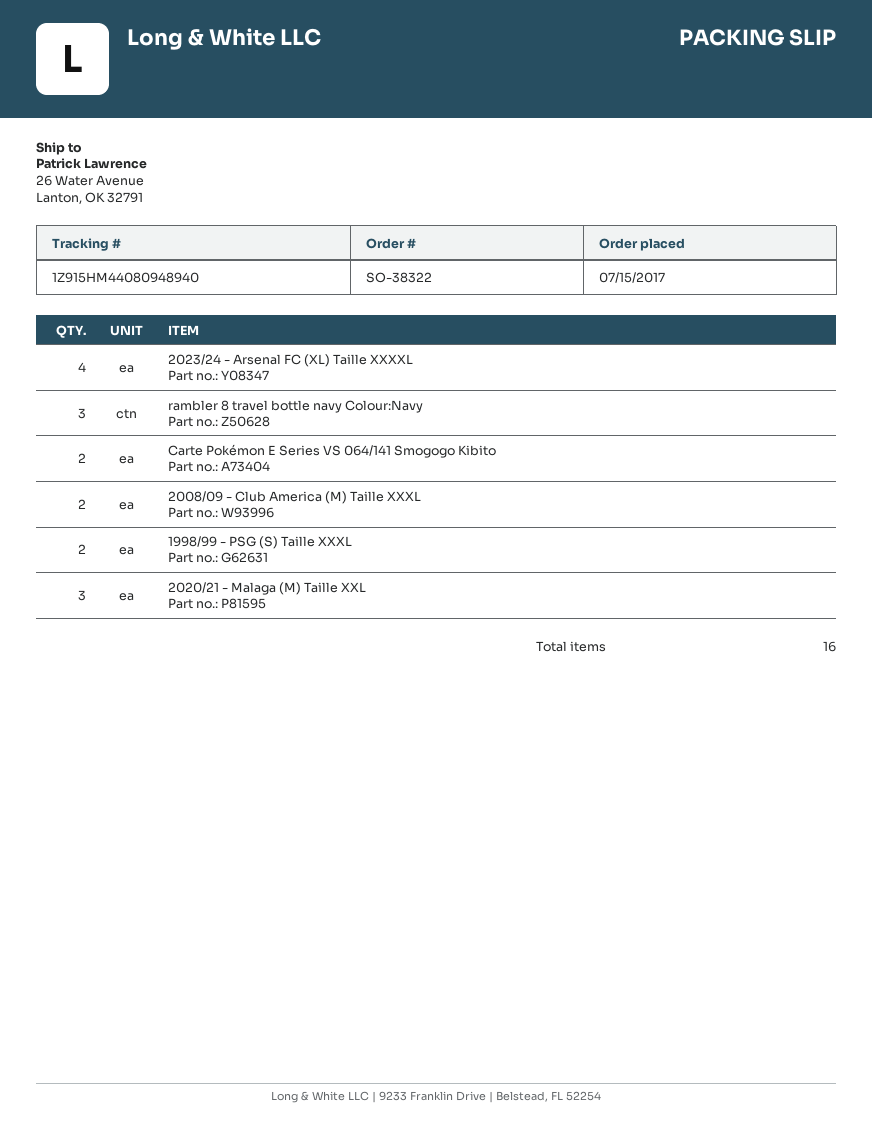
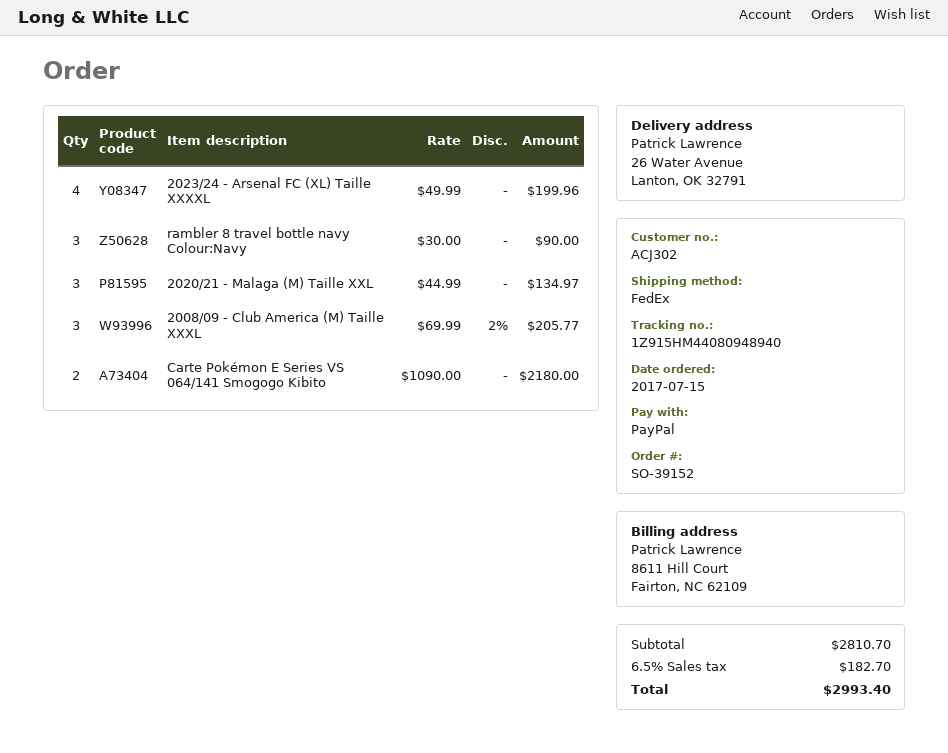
order number: SO-38322 -> SO-39152
2008/09 - Club America (M) Taille XXXL: 2 -> 3
1998/99 - PSG (S) Taille XXXL: 2 -> none

